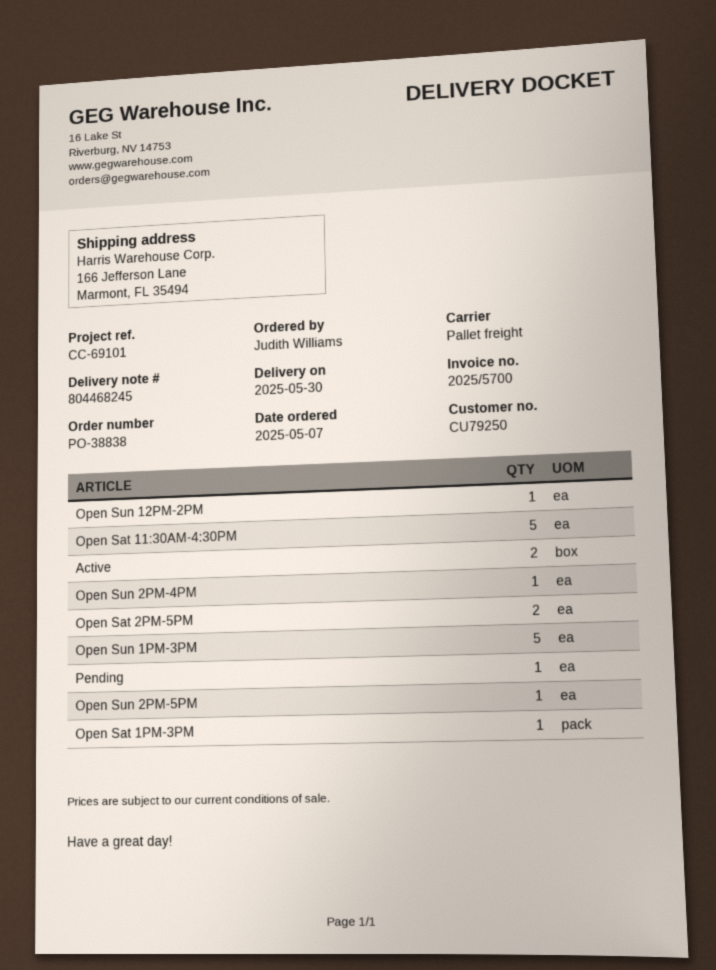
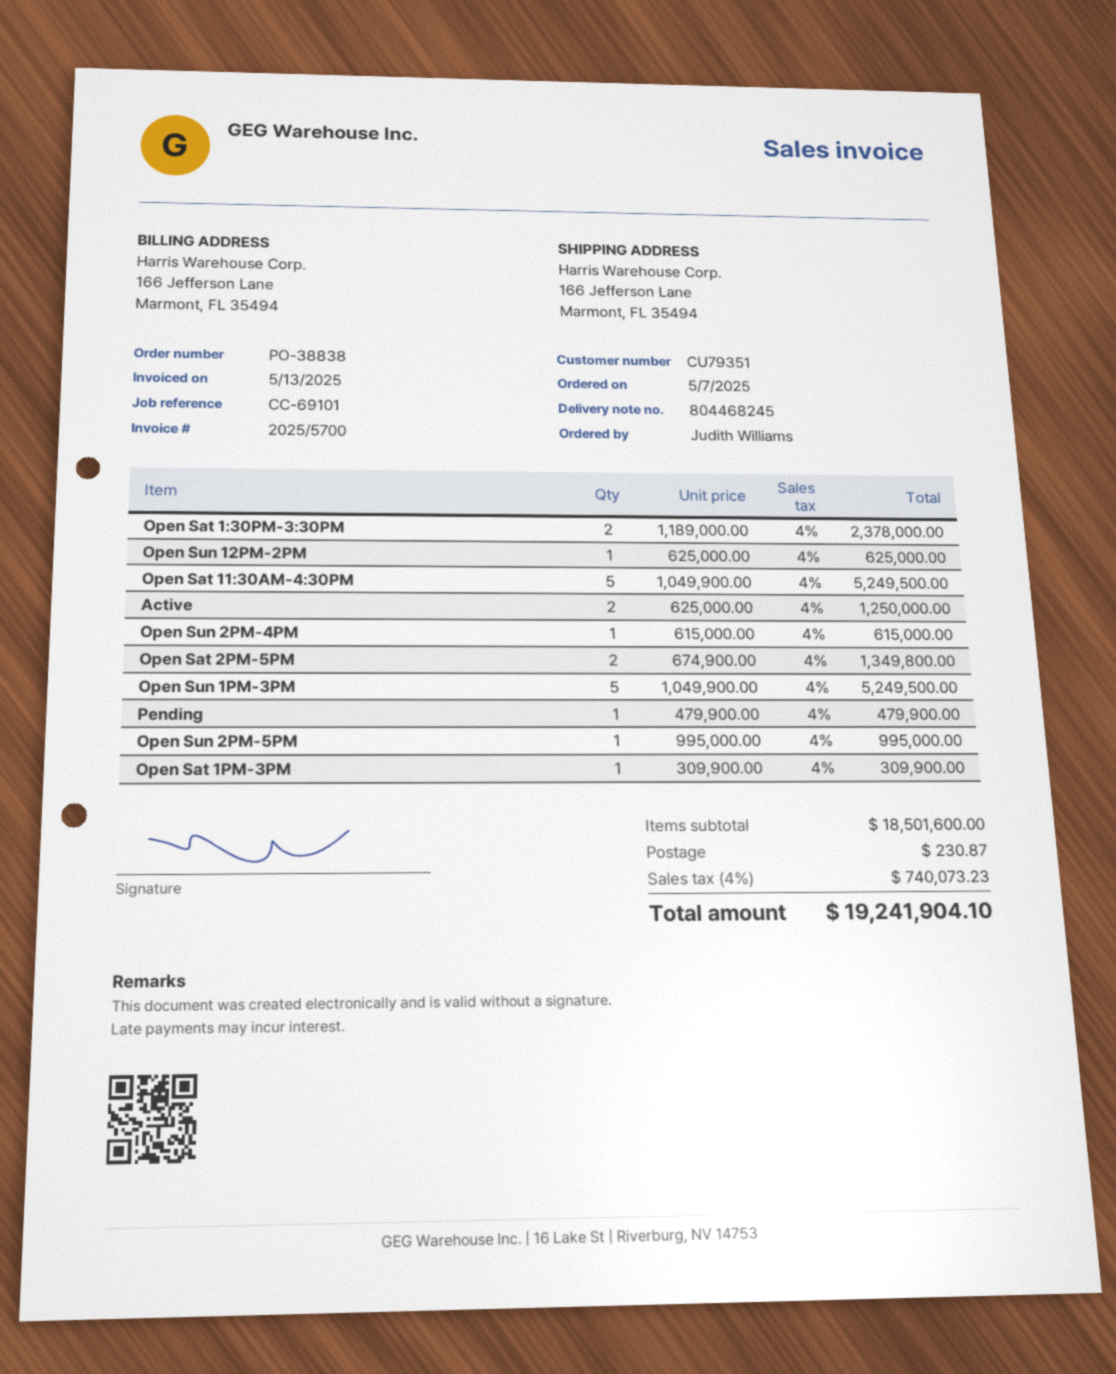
customer number: CU79250 -> CU79351
Open Sat 1:30PM-3:30PM: none -> 2

